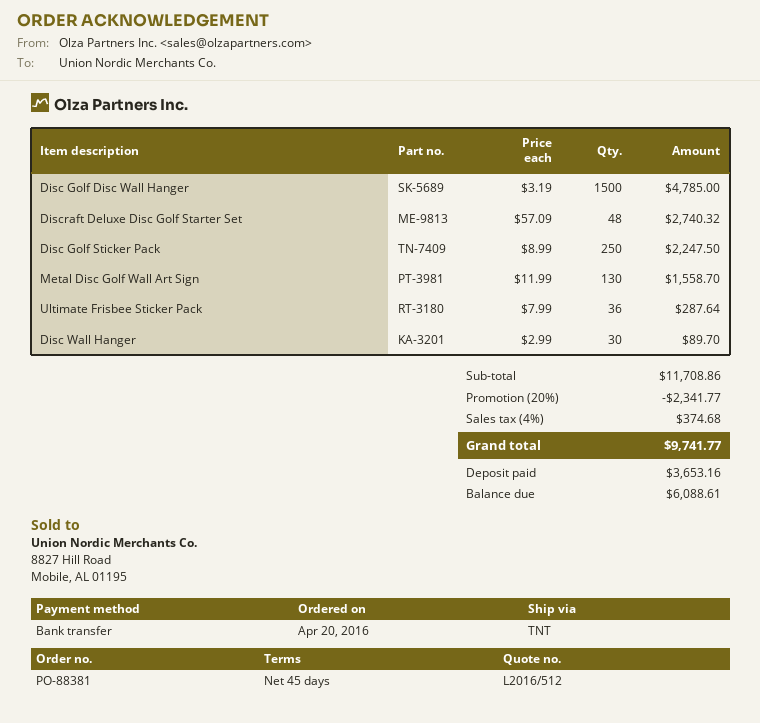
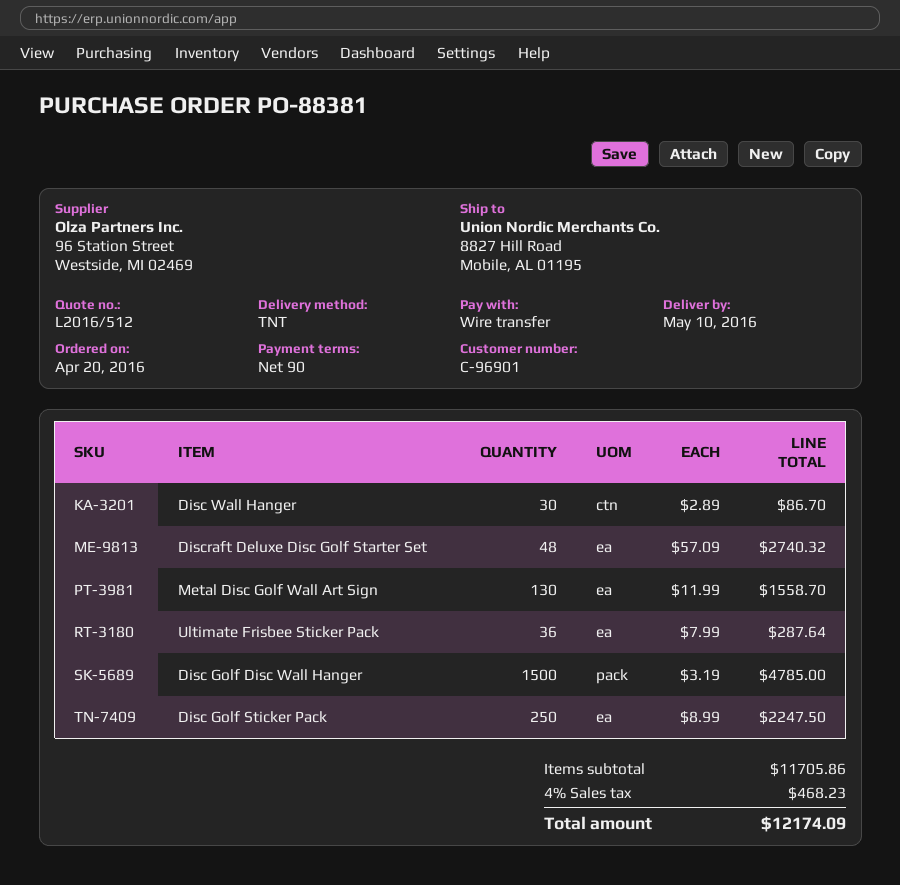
payment terms: 45 days -> 90 days
Disc Wall Hanger: 30 x 2.99 = 89.70 -> 30 x 2.89 = 86.70
subtotal: 11708.86 -> 11705.86
discount: 20% = 2341.77 -> none
tax: 4% = 374.68 -> 4% = 468.23
total: 9741.77 -> 12174.09

